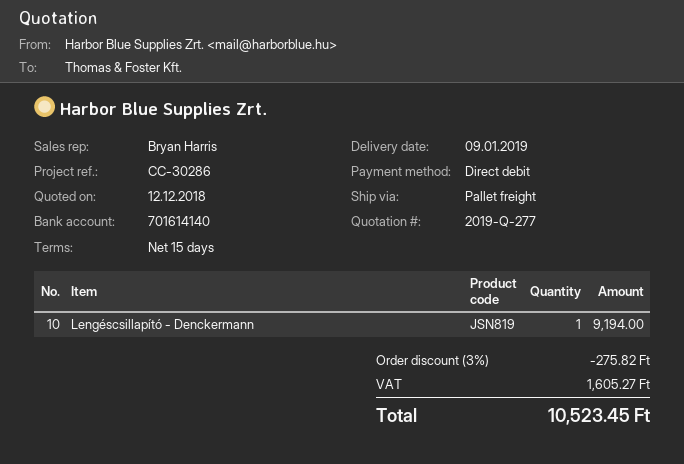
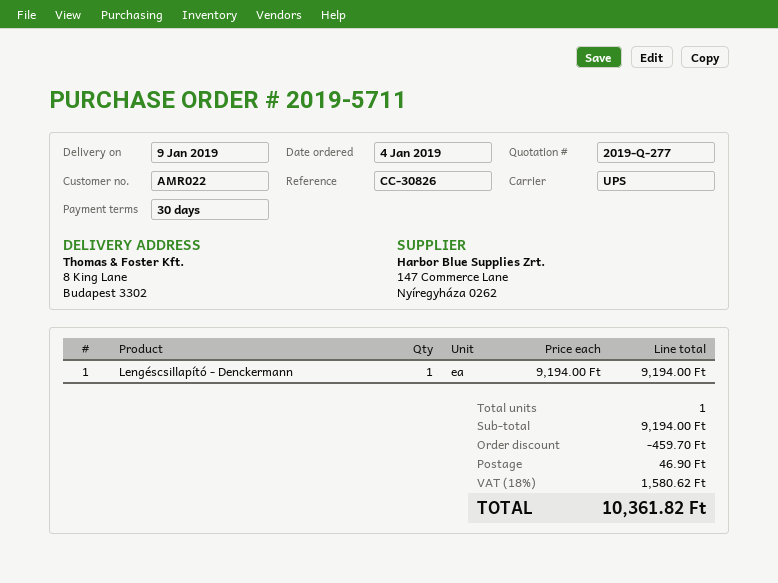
payment terms: 15 days -> 30 days
reference: CC-30286 -> CC-30826
shipping method: pallet freight -> UPS
discount: 275.82 -> 459.70
shipping: none -> 46.90
tax: 1605.27 -> 1580.62
total: 10523.45 -> 10361.82

